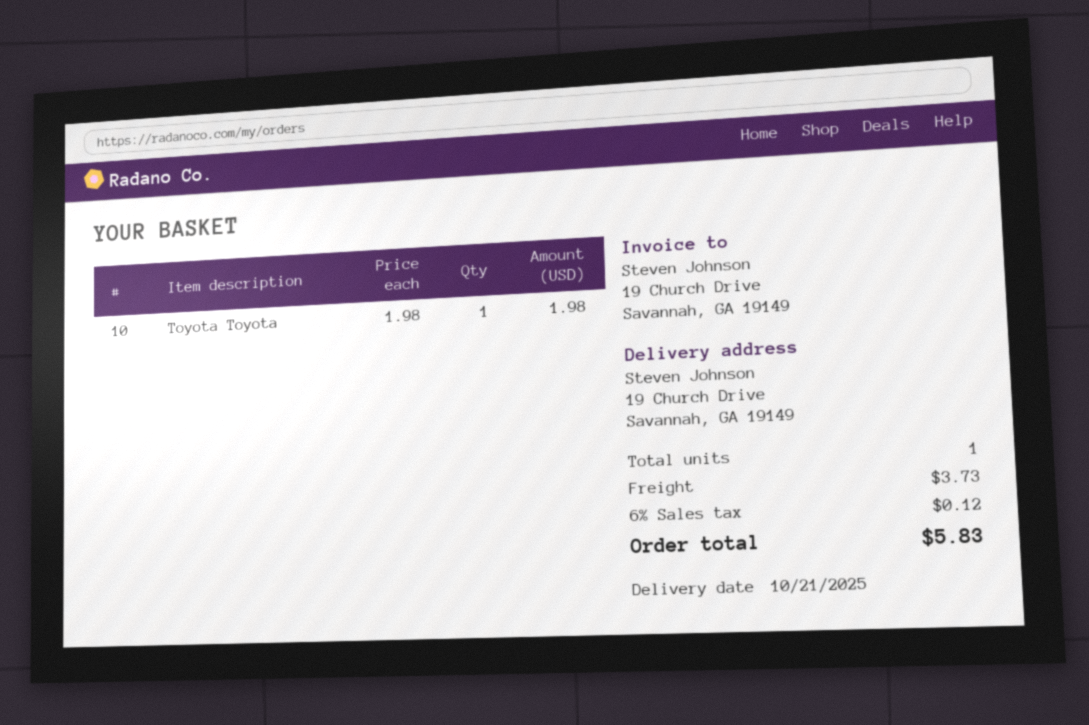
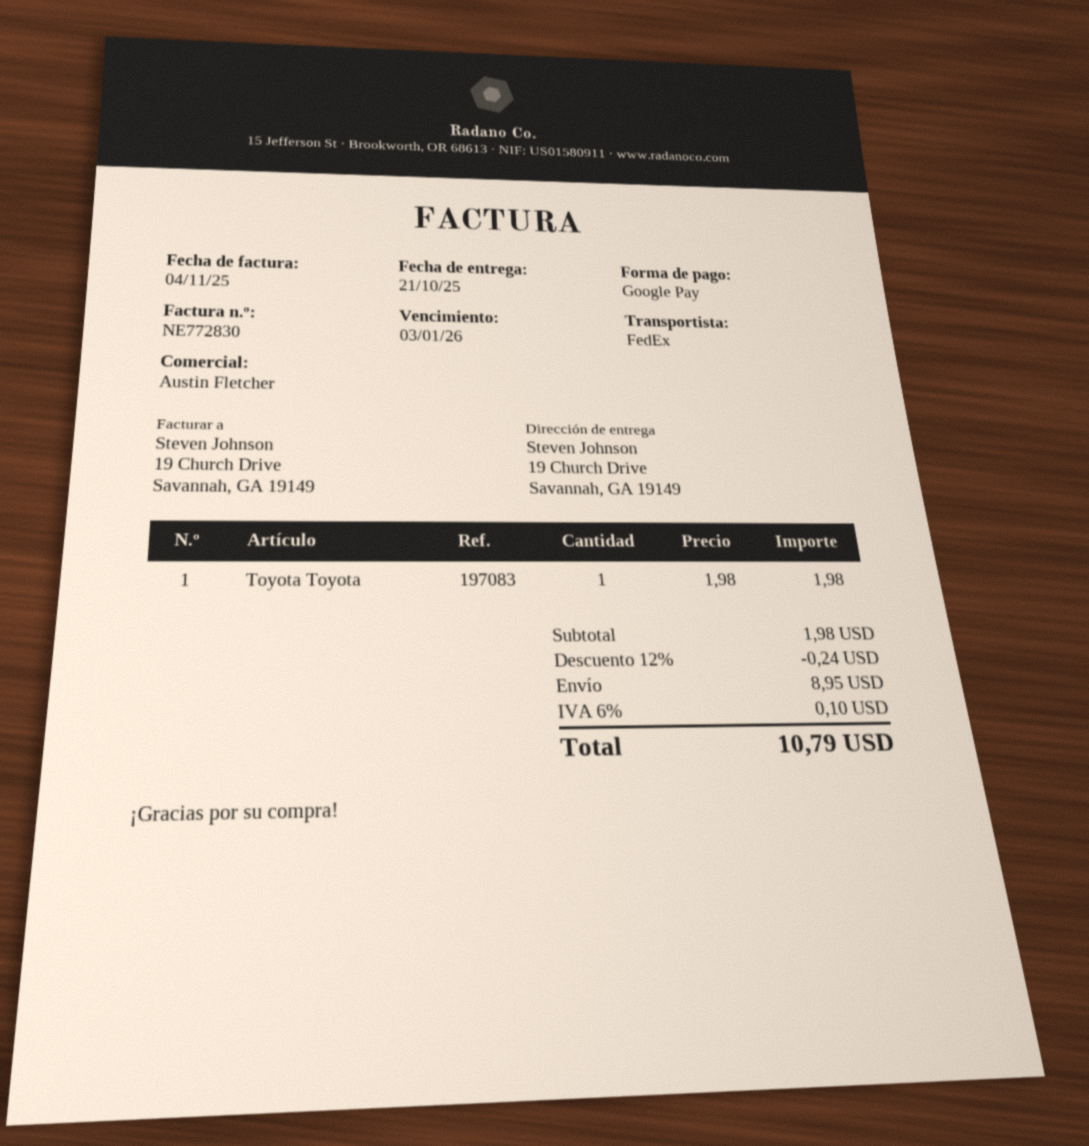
discount: none -> 12% = 0.24
shipping: 3.73 -> 8.95
tax: 6% = 0.12 -> 6% = 0.10
total: 5.83 -> 10.79

